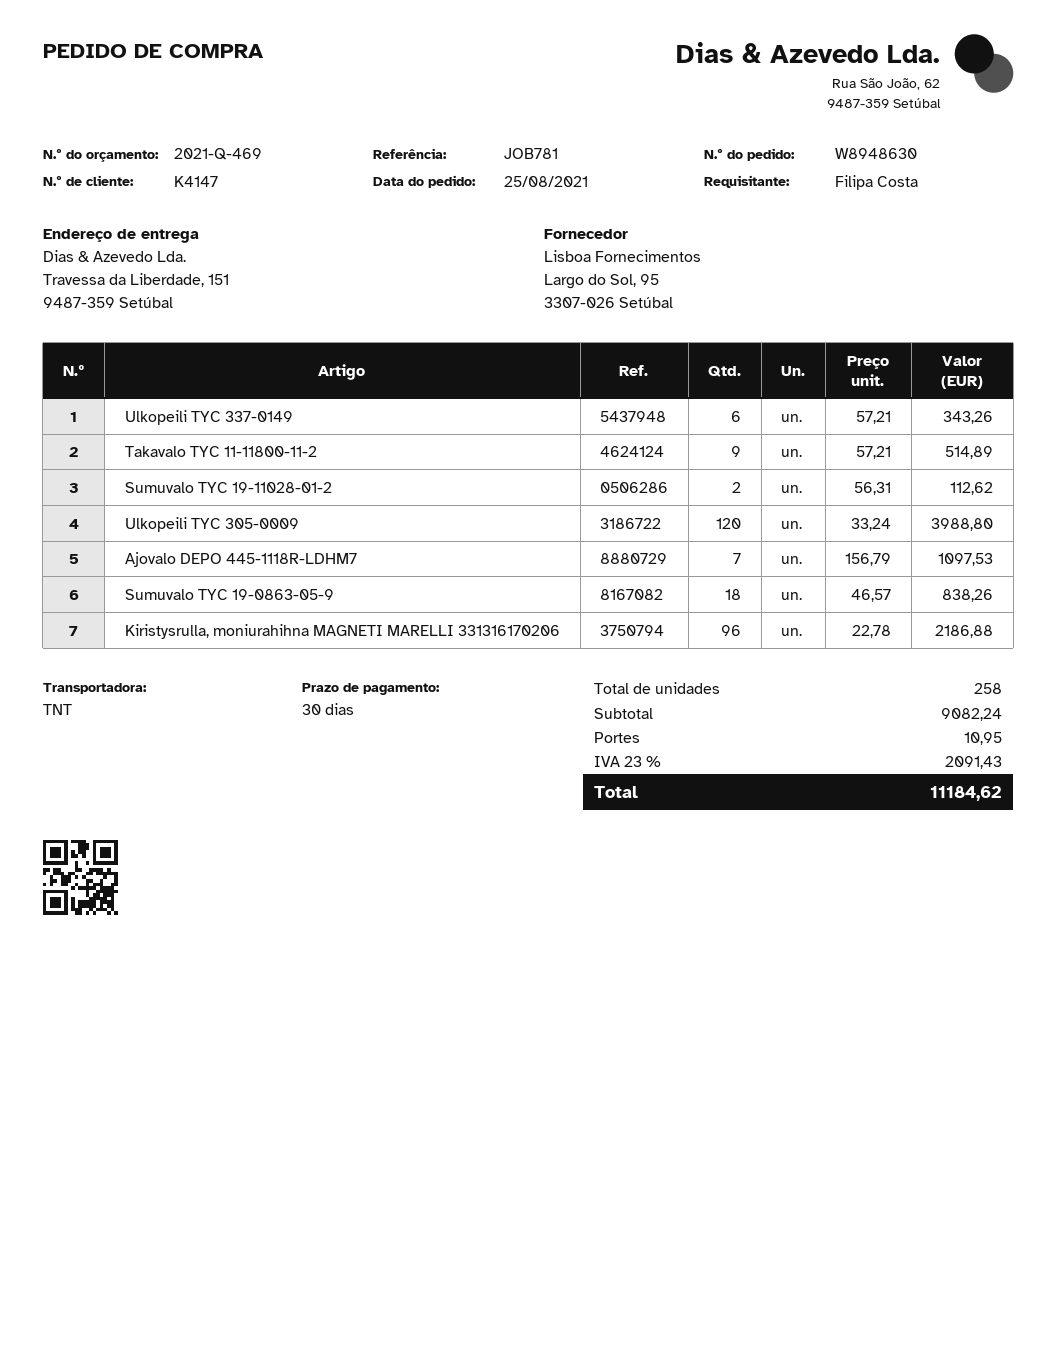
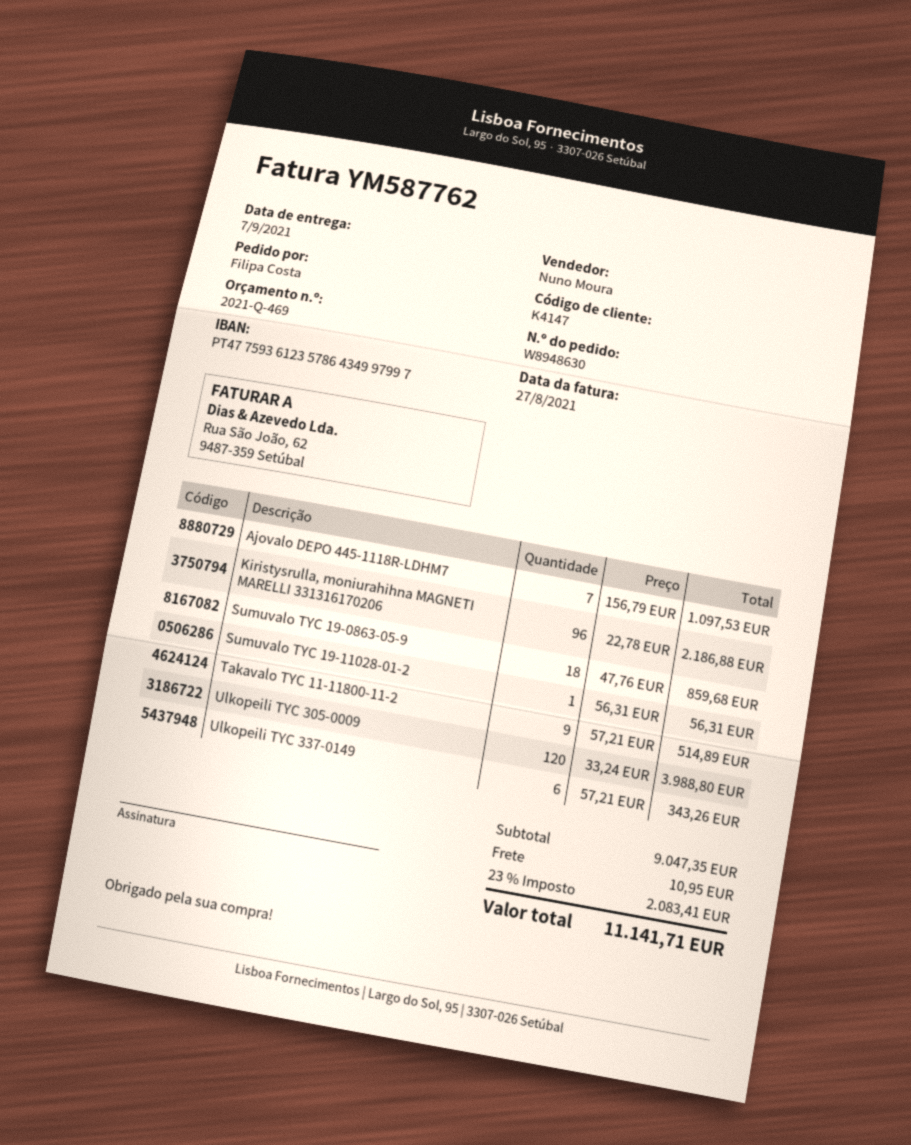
Sumuvalo TYC 19-11028-01-2: 2 x 56.31 = 112.62 -> 1 x 56.31 = 56.31
Sumuvalo TYC 19-0863-05-9: 18 x 46.57 = 838.26 -> 18 x 47.76 = 859.68
subtotal: 9082.24 -> 9047.35
tax: 23% = 2091.43 -> 23% = 2083.41
total: 11184.62 -> 11141.71

